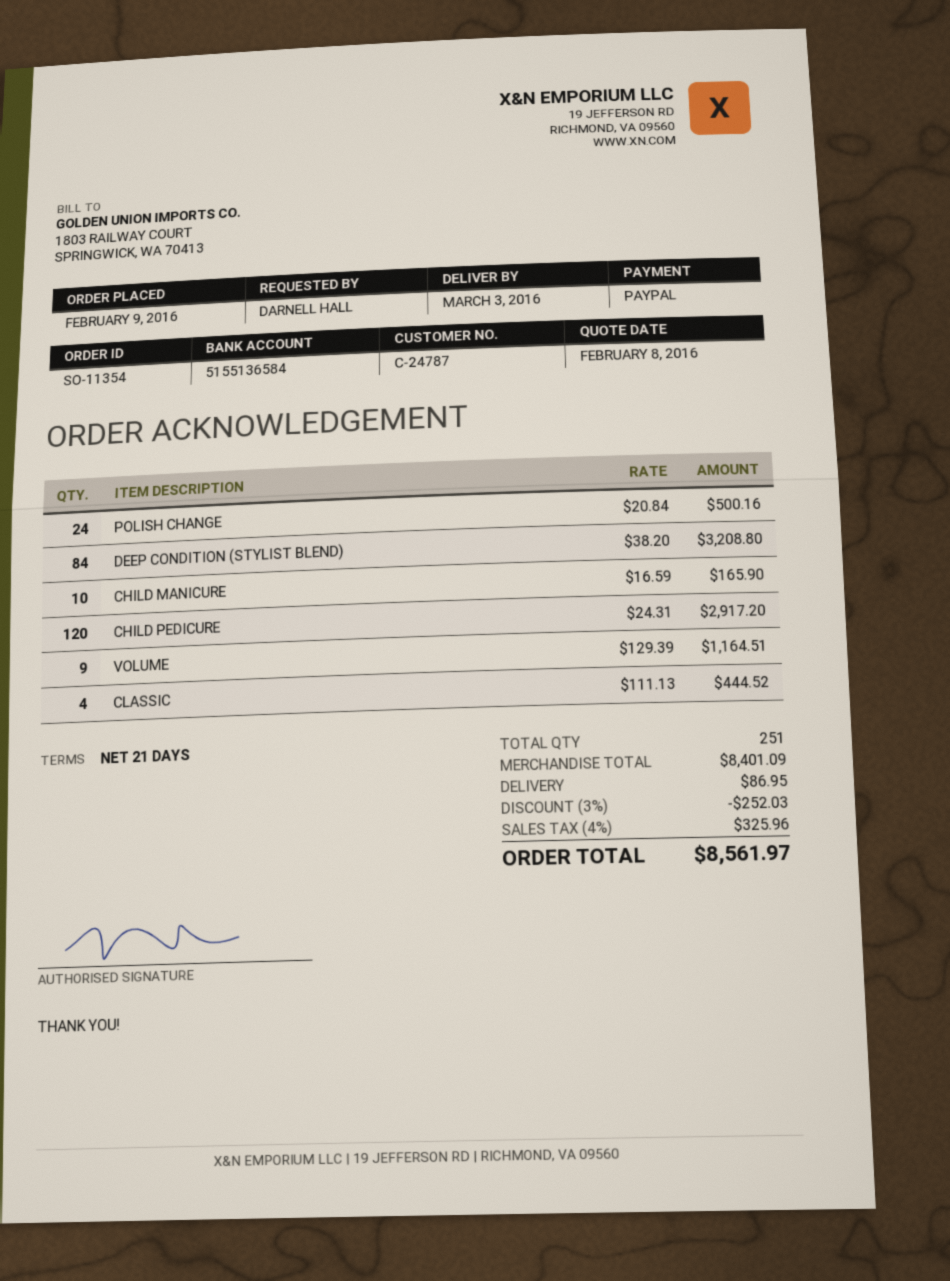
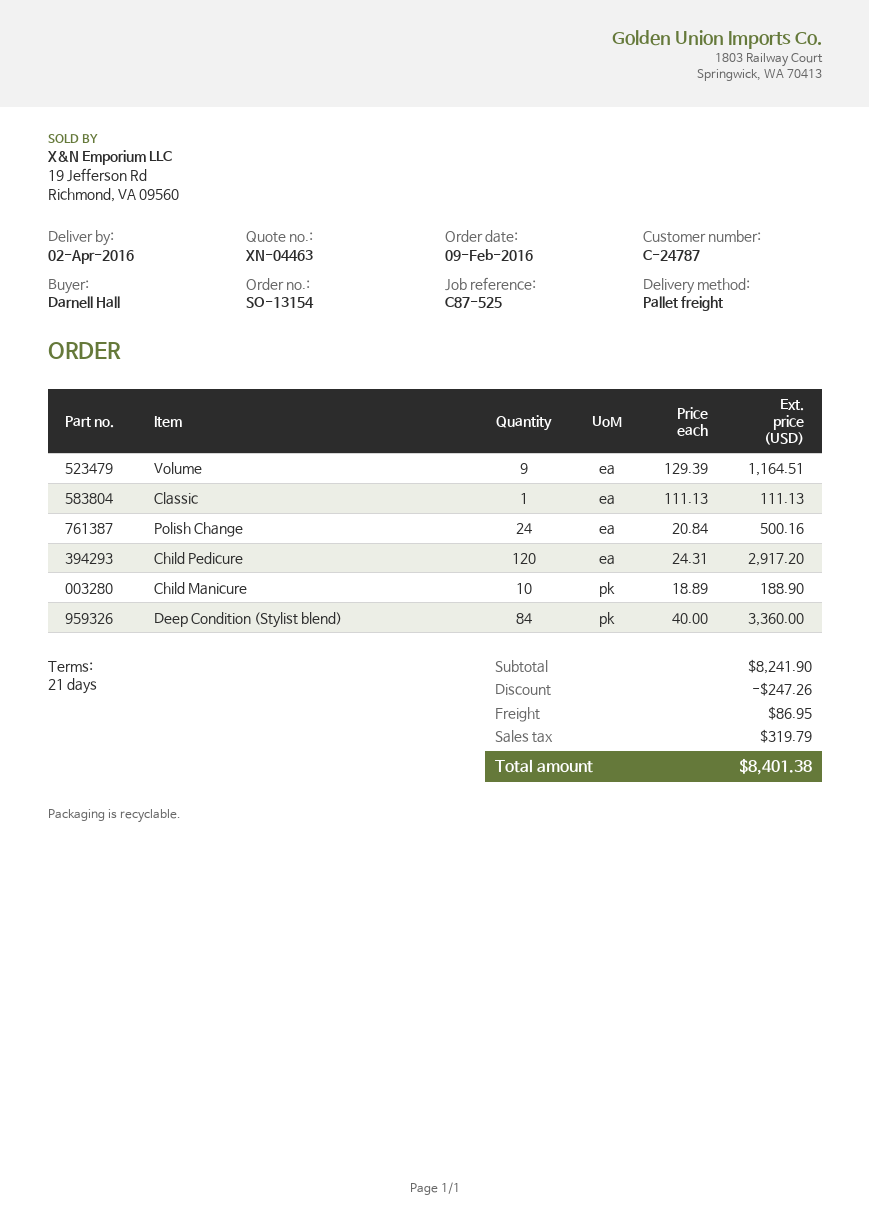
order number: SO-11354 -> SO-13154
delivery date: 2016-03-03 -> 2016-04-02
DEEP CONDITION (STYLIST BLEND): 84 x 38.20 = 3208.80 -> 84 x 40.00 = 3360.00
CHILD MANICURE: 10 x 16.59 = 165.90 -> 10 x 18.89 = 188.90
CLASSIC: 4 x 111.13 = 444.52 -> 1 x 111.13 = 111.13
subtotal: 8401.09 -> 8241.90
discount: 252.03 -> 247.26
tax: 325.96 -> 319.79
total: 8561.97 -> 8401.38

